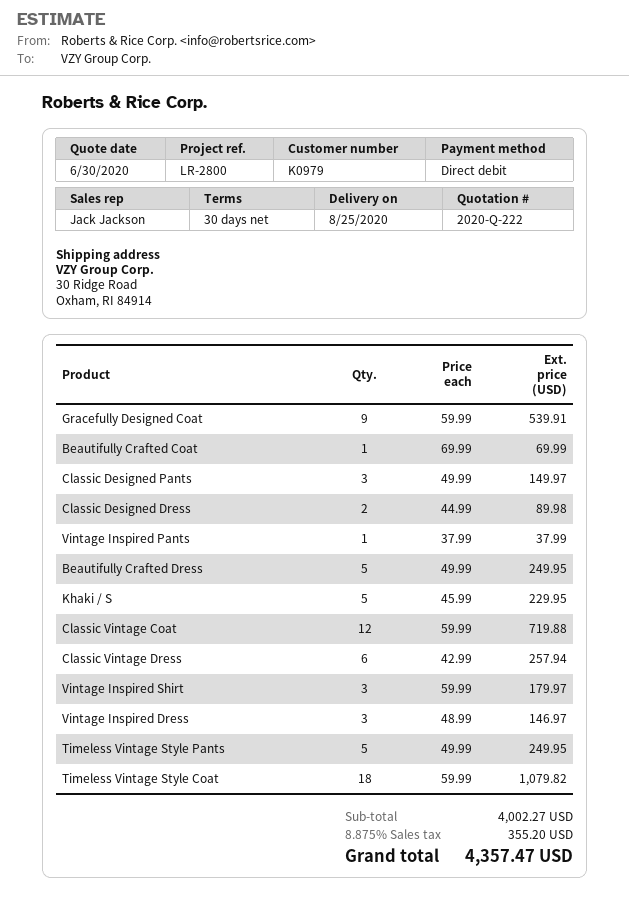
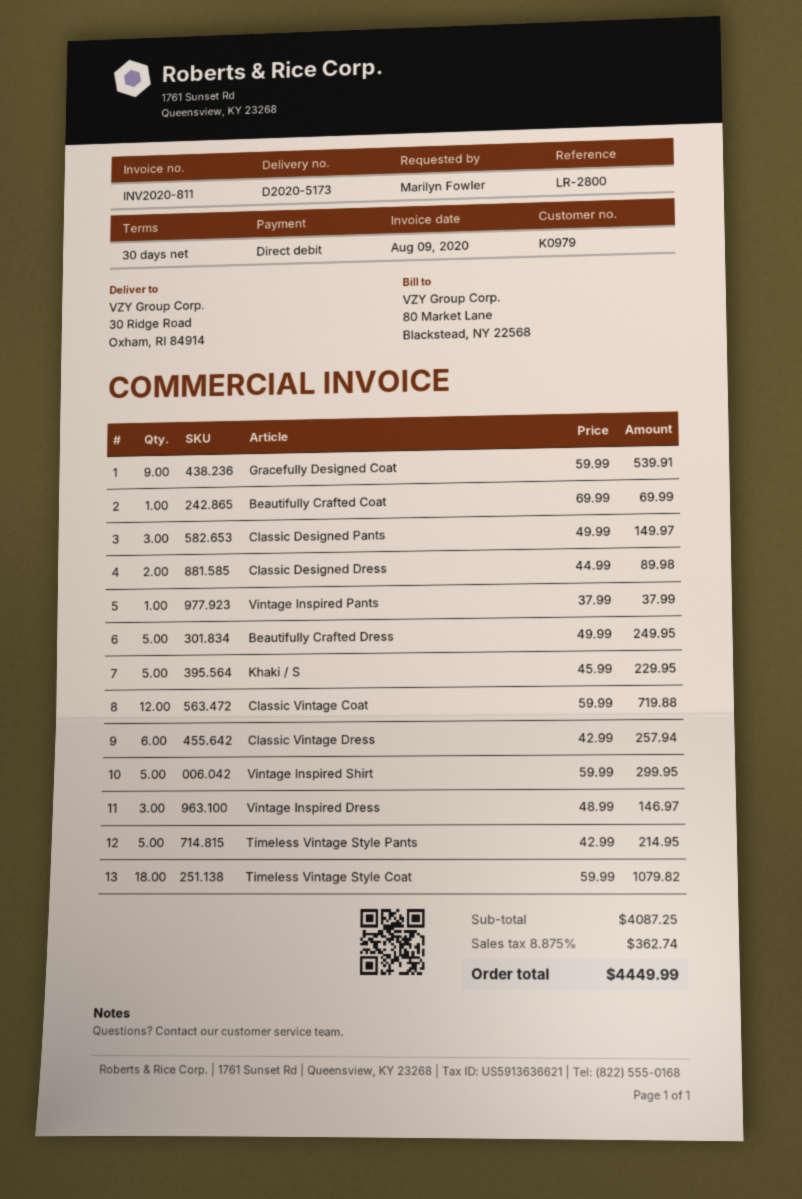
Vintage Inspired Shirt: 3 x 59.99 = 179.97 -> 5 x 59.99 = 299.95
Timeless Vintage Style Pants: 5 x 49.99 = 249.95 -> 5 x 42.99 = 214.95
subtotal: 4002.27 -> 4087.25
tax: 8.875% = 355.20 -> 8.875% = 362.74
total: 4357.47 -> 4449.99

